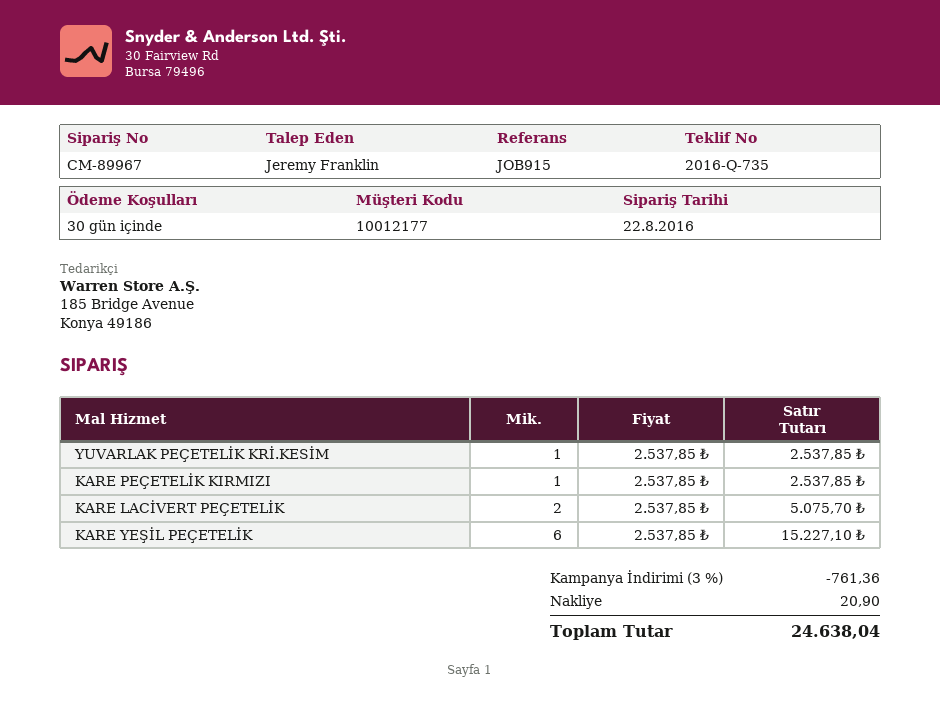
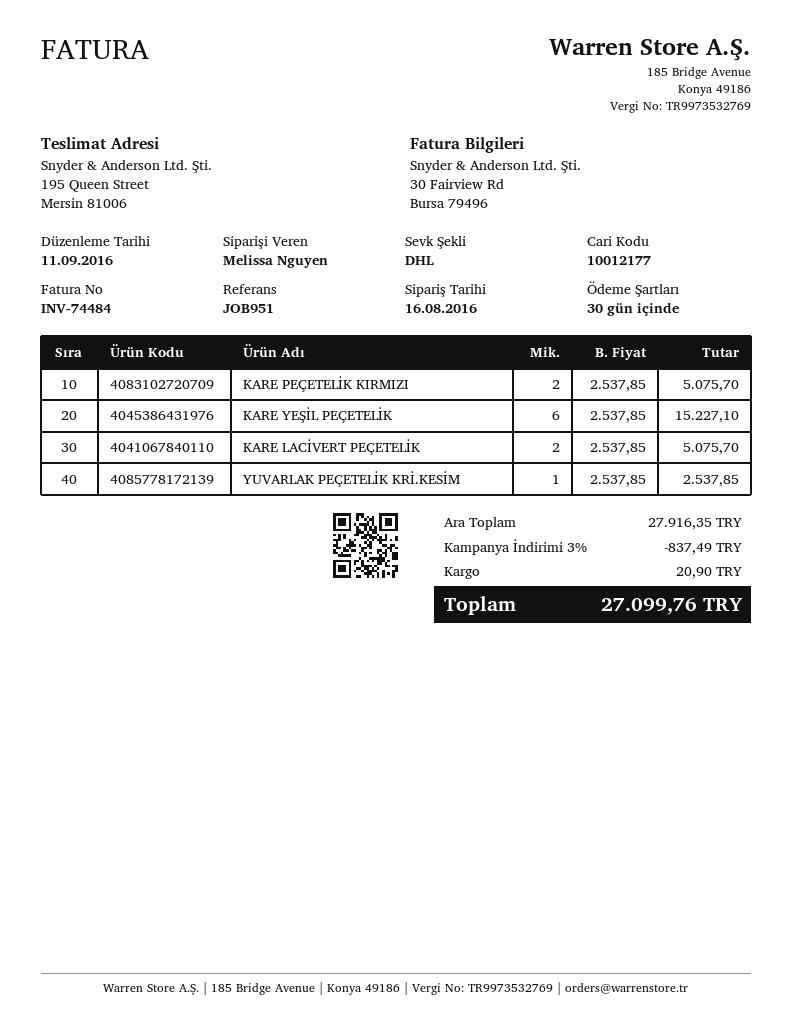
order date: 2016-08-22 -> 2016-08-16
reference: JOB915 -> JOB951
ordered by: Jeremy Franklin -> Melissa Nguyen
KARE PEÇETELİK KIRMIZI: 1 x 2537.85 = 2537.85 -> 2 x 2537.85 = 5075.70
discount: 3% = 761.36 -> 3% = 837.49
total: 24638.04 -> 27099.76

